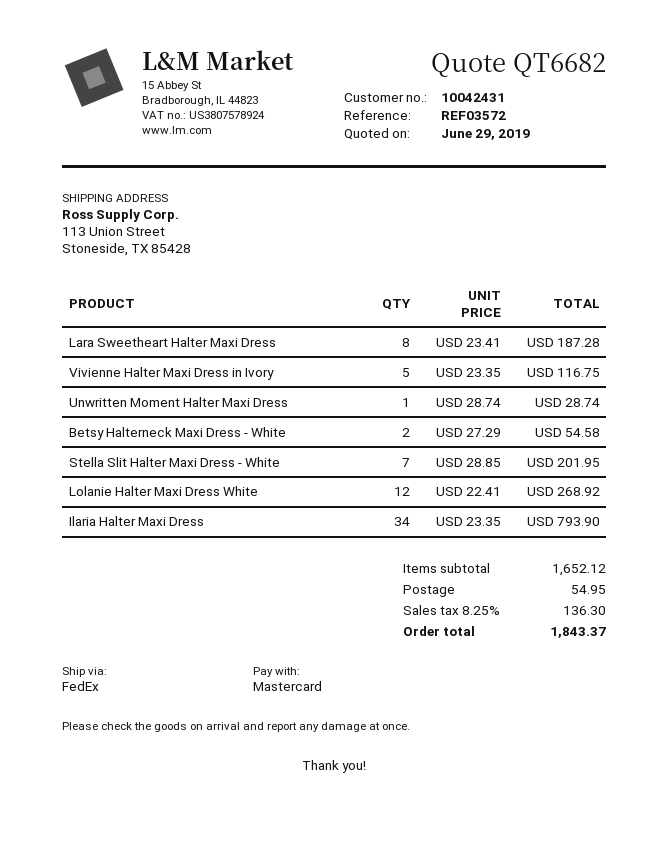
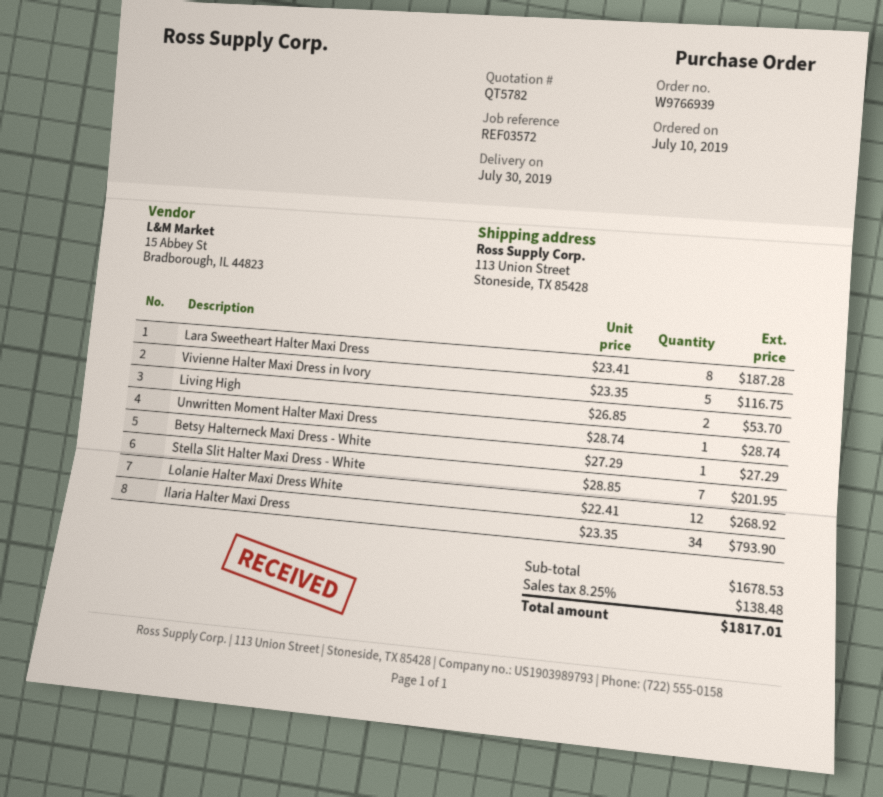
quote number: QT6682 -> QT5782
Betsy Halterneck Maxi Dress - White: 2 x 27.29 = 54.58 -> 1 x 27.29 = 27.29
Living High: none -> 2 x 26.85 = 53.70
subtotal: 1652.12 -> 1678.53
shipping: 54.95 -> none
tax: 8.25% = 136.30 -> 8.25% = 138.48
total: 1843.37 -> 1817.01

